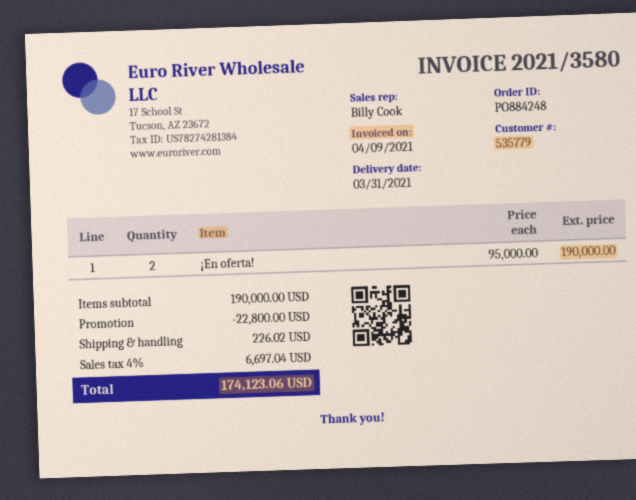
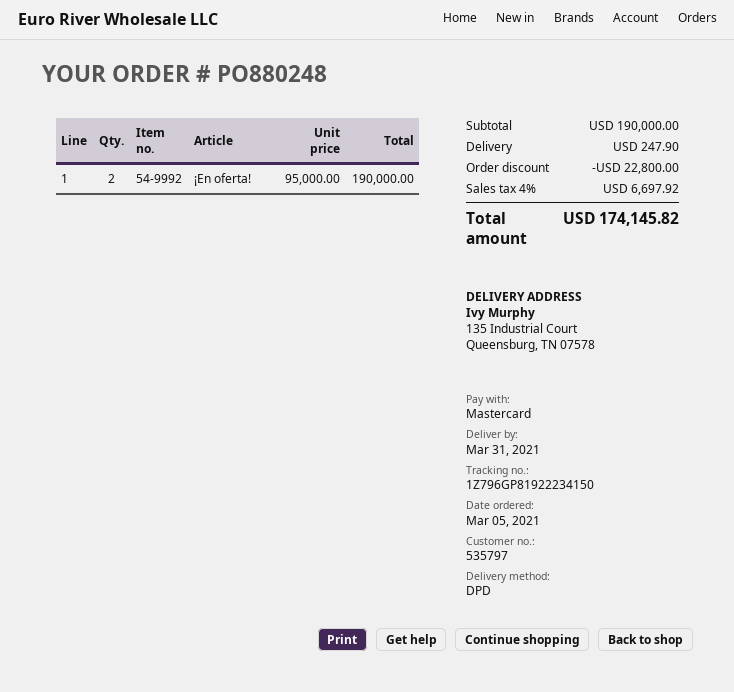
order number: PO884248 -> PO880248
customer number: 535779 -> 535797
shipping: 226.02 -> 247.90
tax: 4% = 6697.04 -> 4% = 6697.92
total: 174123.06 -> 174145.82

